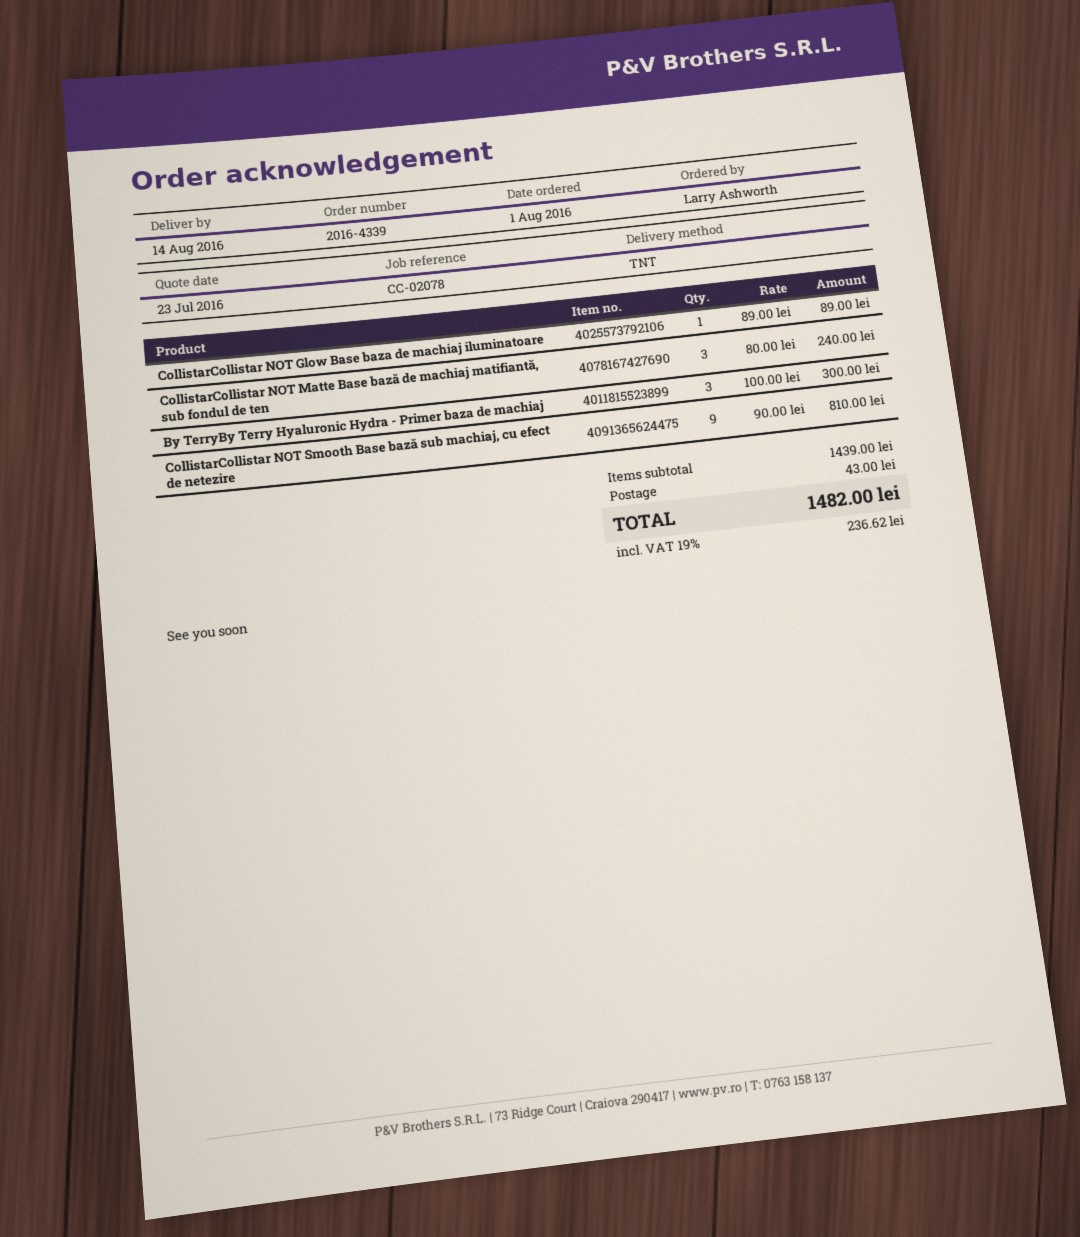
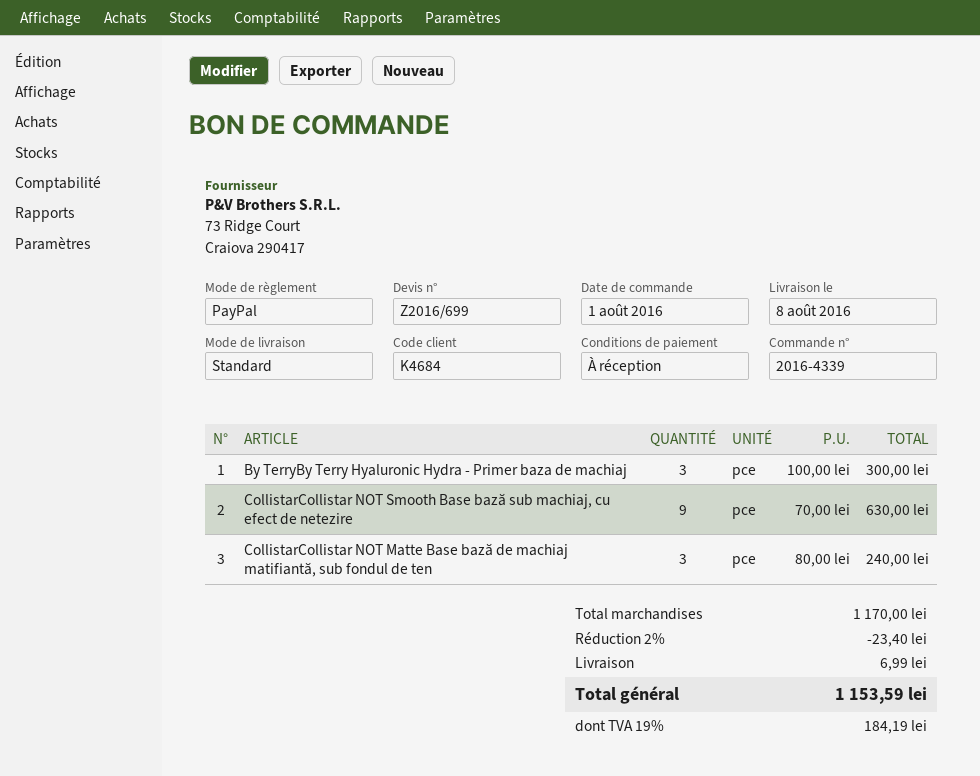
delivery date: 2016-08-14 -> 2016-08-08
shipping method: TNT -> standard
CollistarCollistar NOT Glow Base baza de machiaj iluminatoare: 1 x 89.00 = 89.00 -> none
CollistarCollistar NOT Smooth Base bază sub machiaj, cu efect de netezire: 9 x 90.00 = 810.00 -> 9 x 70.00 = 630.00
subtotal: 1439.00 -> 1170.00
discount: none -> 2% = 23.40
shipping: 43.00 -> 6.99
tax: 19% = 236.62 -> 19% = 184.19
total: 1482.00 -> 1153.59

